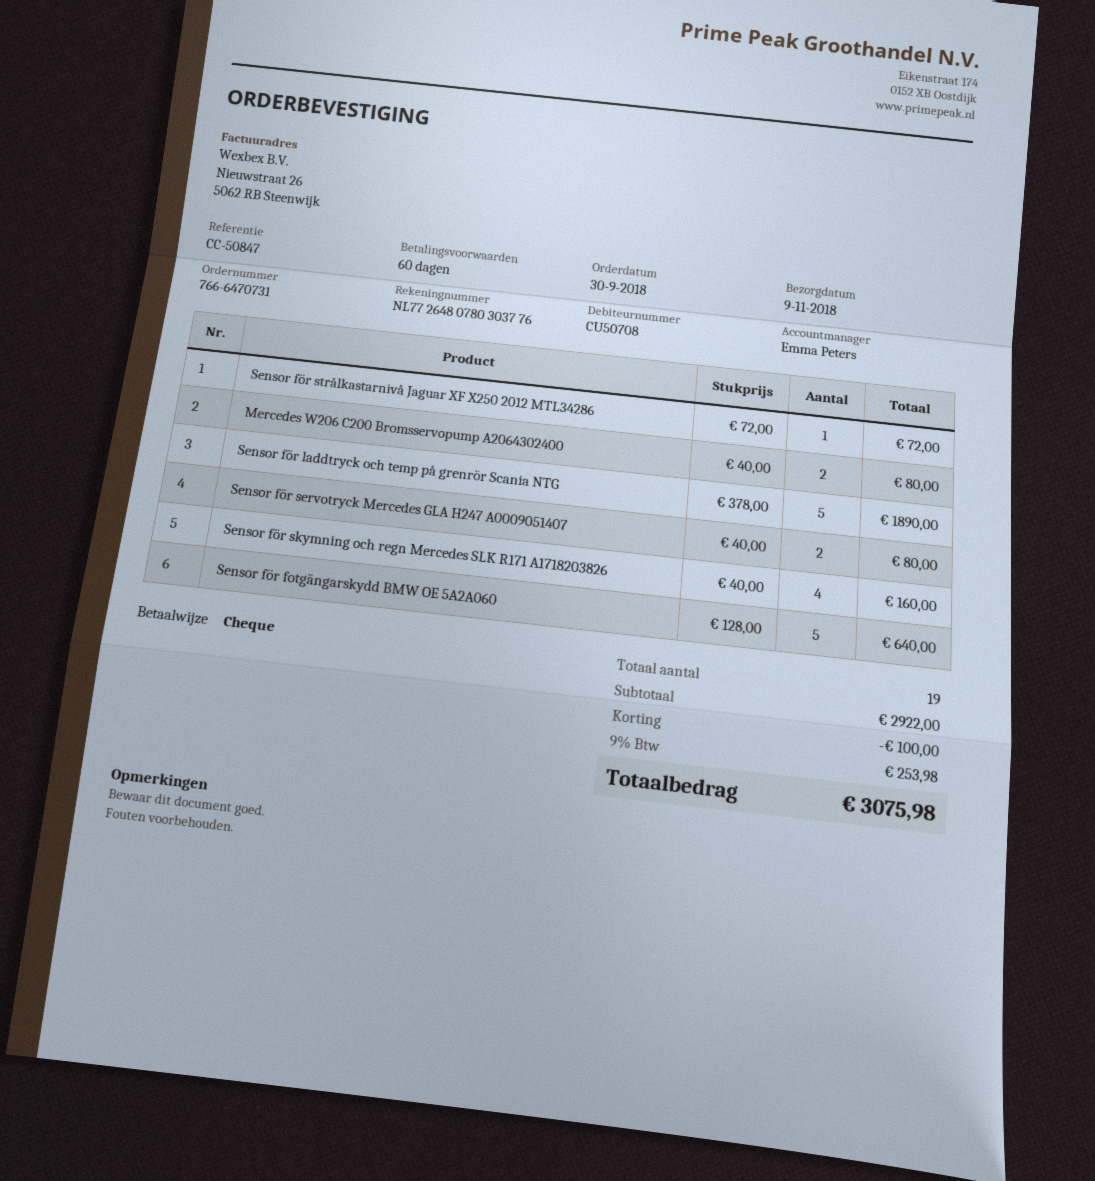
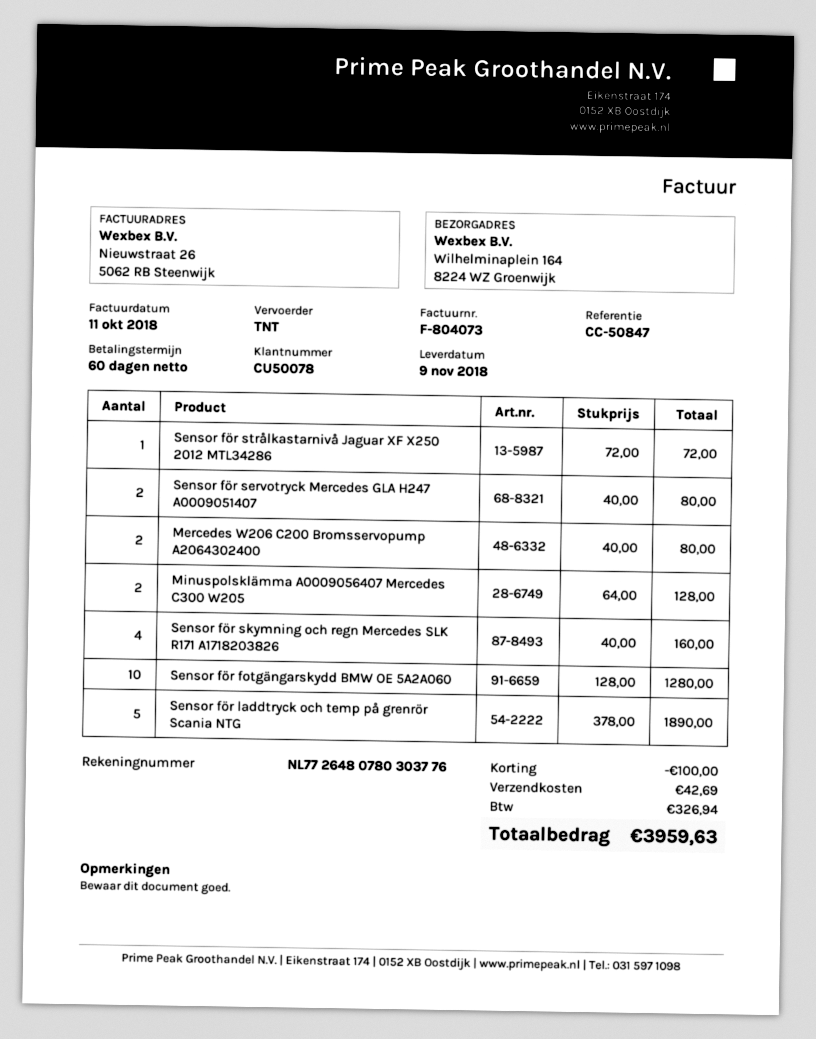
customer number: CU50708 -> CU50078
Sensor för fotgängarskydd BMW OE 5A2A060: 5 x 128.00 = 640.00 -> 10 x 128.00 = 1280.00
Minuspolsklämma A0009056407 Mercedes C300 W205: none -> 2 x 64.00 = 128.00
shipping: none -> 42.69
tax: 253.98 -> 326.94
total: 3075.98 -> 3959.63

